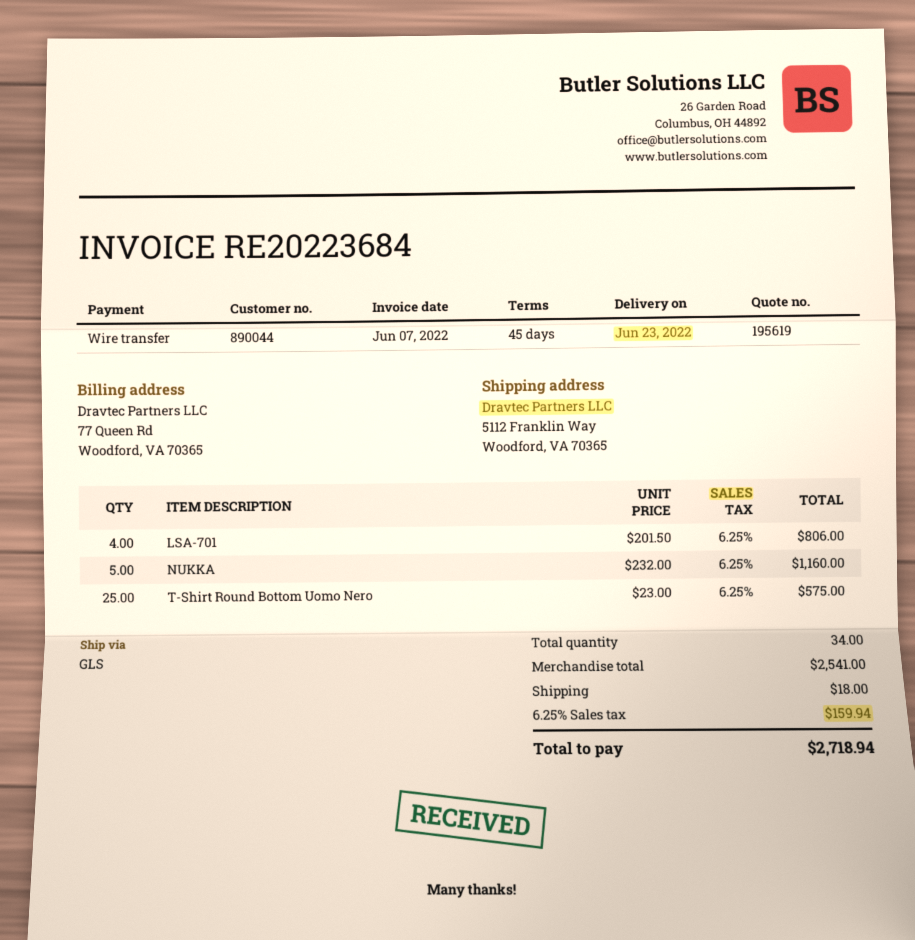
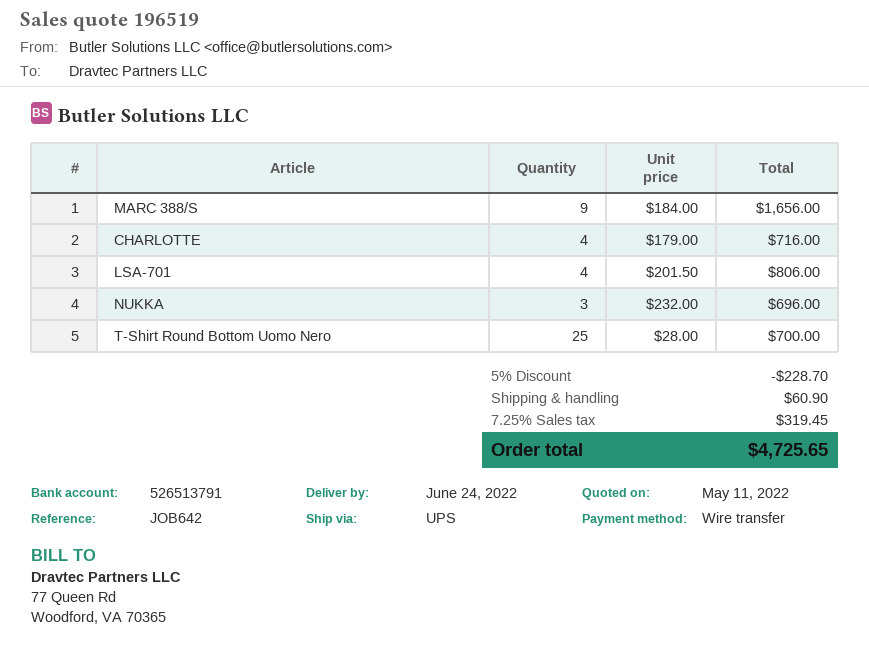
quote number: 195619 -> 196519
delivery date: 2022-06-23 -> 2022-06-24
shipping method: GLS -> UPS
NUKKA: 5 x 232.00 = 1160.00 -> 3 x 232.00 = 696.00
T-Shirt Round Bottom Uomo Nero: 25 x 23.00 = 575.00 -> 25 x 28.00 = 700.00
MARC 388/S: none -> 9 x 184.00 = 1656.00
CHARLOTTE: none -> 4 x 179.00 = 716.00
discount: none -> 5% = 228.70
shipping: 18.00 -> 60.90
tax: 6.25% = 159.94 -> 7.25% = 319.45
total: 2718.94 -> 4725.65

